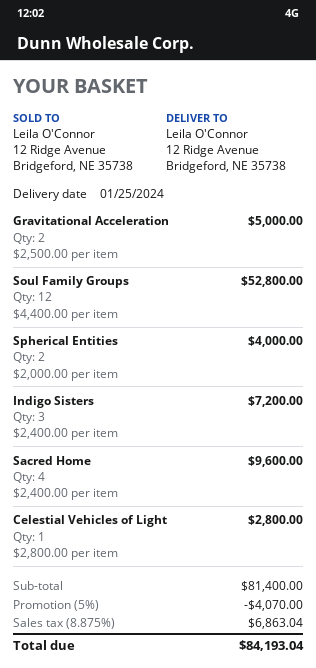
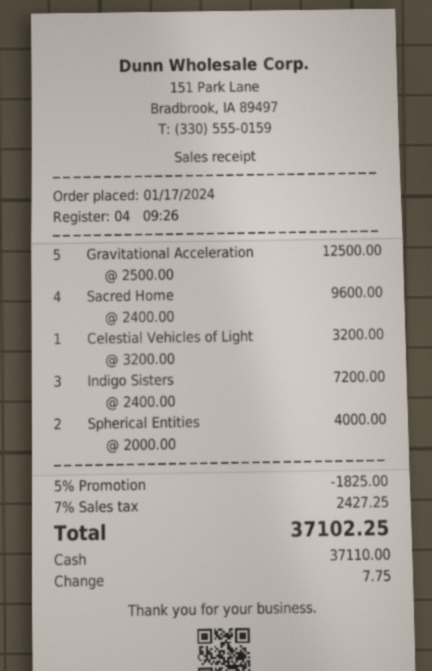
Gravitational Acceleration: 2 x 2500.00 = 5000.00 -> 5 x 2500.00 = 12500.00
Soul Family Groups: 12 x 4400.00 = 52800.00 -> none
Celestial Vehicles of Light: 1 x 2800.00 = 2800.00 -> 1 x 3200.00 = 3200.00
discount: 5% = 4070.00 -> 5% = 1825.00
tax: 8.875% = 6863.04 -> 7% = 2427.25
total: 84193.04 -> 37102.25

